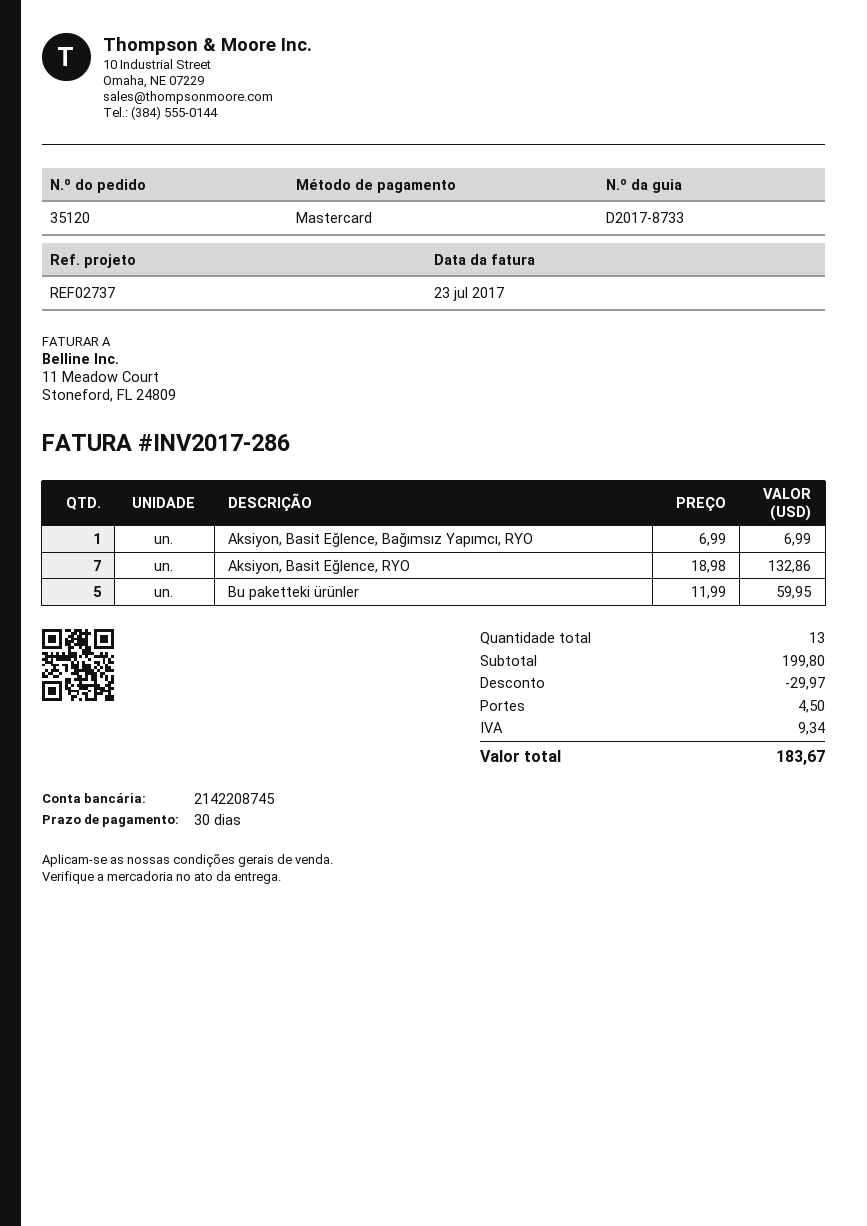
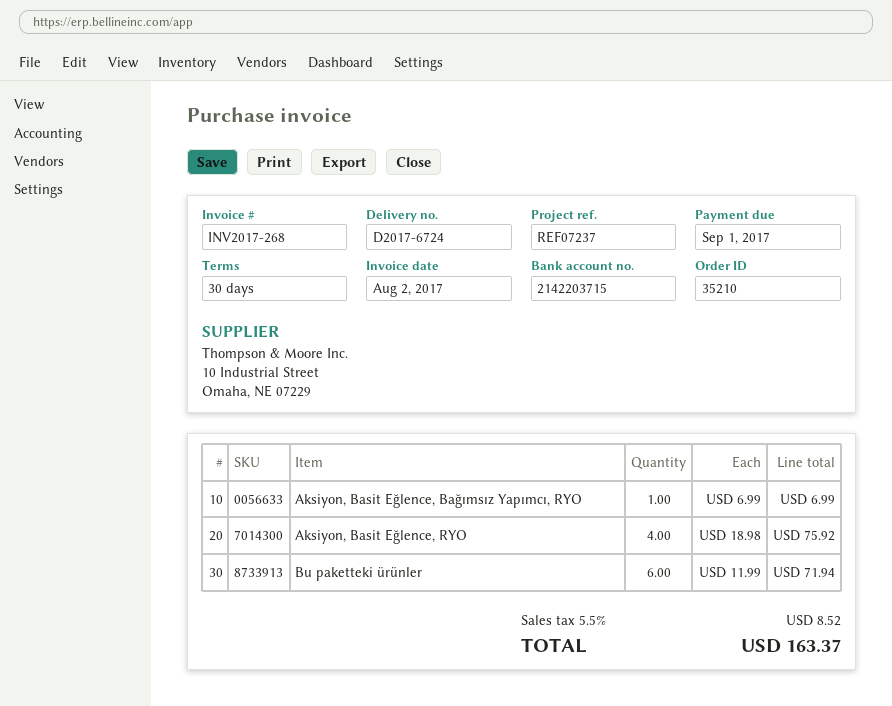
order number: 35120 -> 35210
delivery note number: D2017-8733 -> D2017-6724
invoice number: INV2017-286 -> INV2017-268
invoice date: 2017-07-23 -> 2017-08-02
reference: REF02737 -> REF07237
bank account: 2142208745 -> 2142203715
Aksiyon, Basit Eğlence, RYO: 7 x 18.98 = 132.86 -> 4 x 18.98 = 75.92
Bu paketteki ürünler: 5 x 11.99 = 59.95 -> 6 x 11.99 = 71.94
discount: 29.97 -> none
shipping: 4.50 -> none
tax: 9.34 -> 8.52
total: 183.67 -> 163.37

